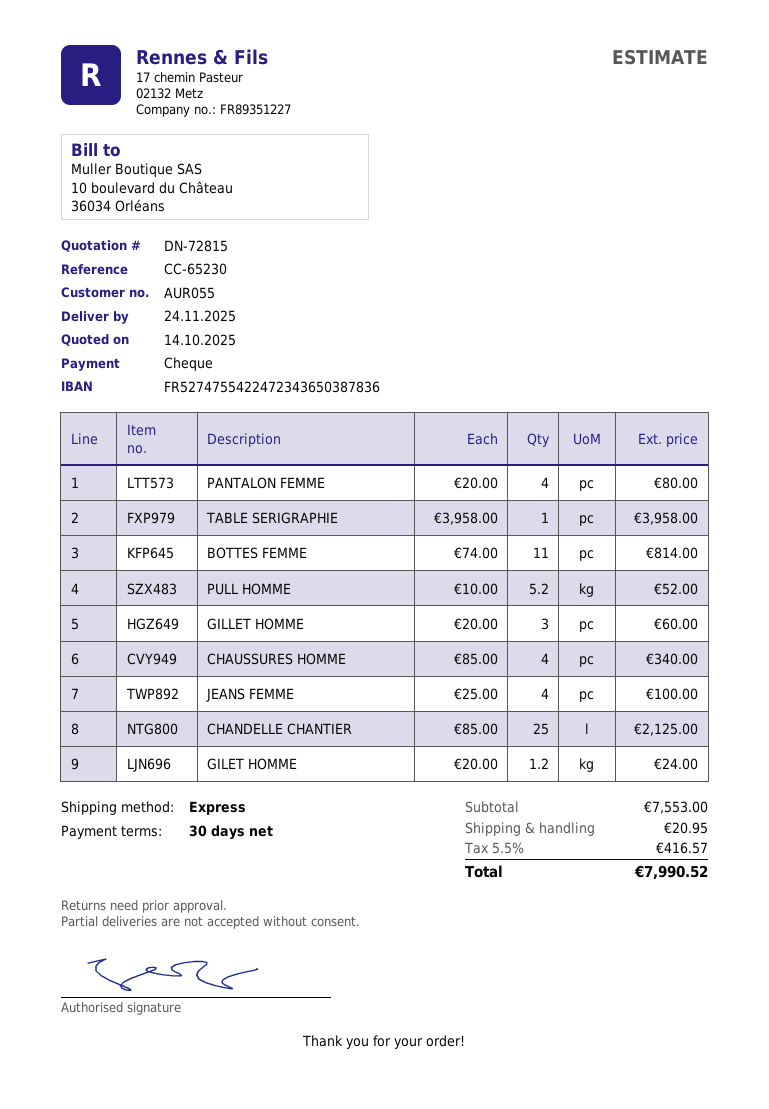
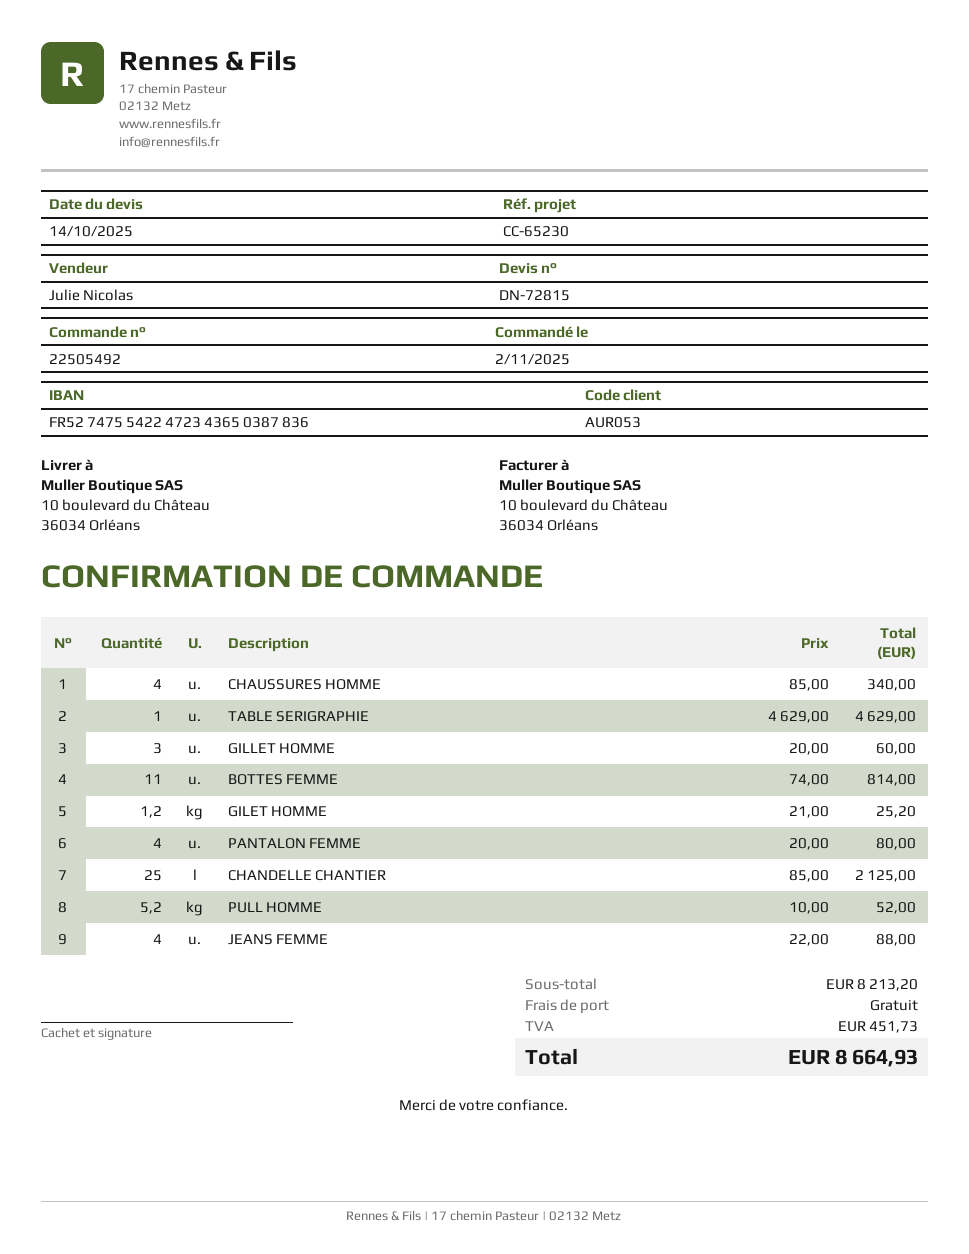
customer number: AUR055 -> AUR053
TABLE SERIGRAPHIE: 1 x 3958.00 = 3958.00 -> 1 x 4629.00 = 4629.00
JEANS FEMME: 4 x 25.00 = 100.00 -> 4 x 22.00 = 88.00
GILET HOMME: 1.2 x 20.00 = 24.00 -> 1.2 x 21.00 = 25.20
subtotal: 7553.00 -> 8213.20
shipping: 20.95 -> 0.00
tax: 416.57 -> 451.73
total: 7990.52 -> 8664.93

